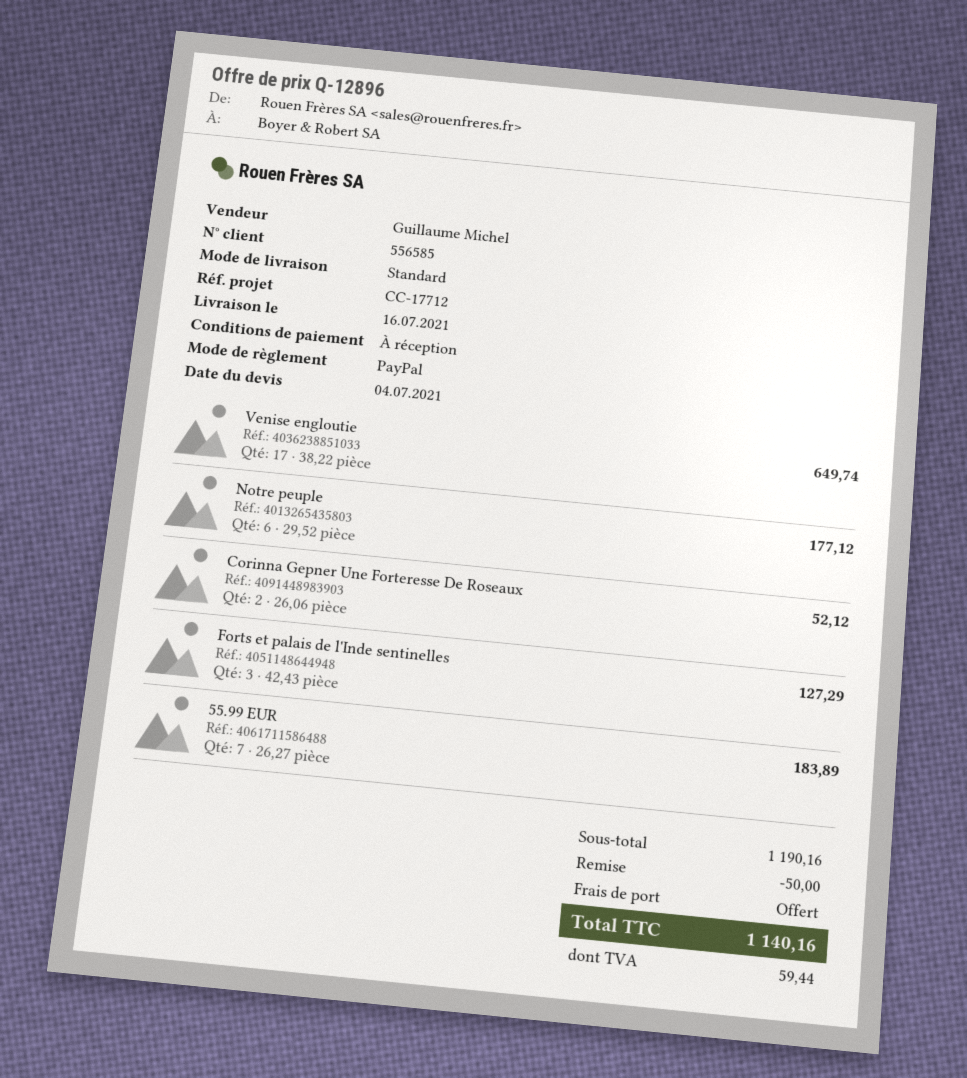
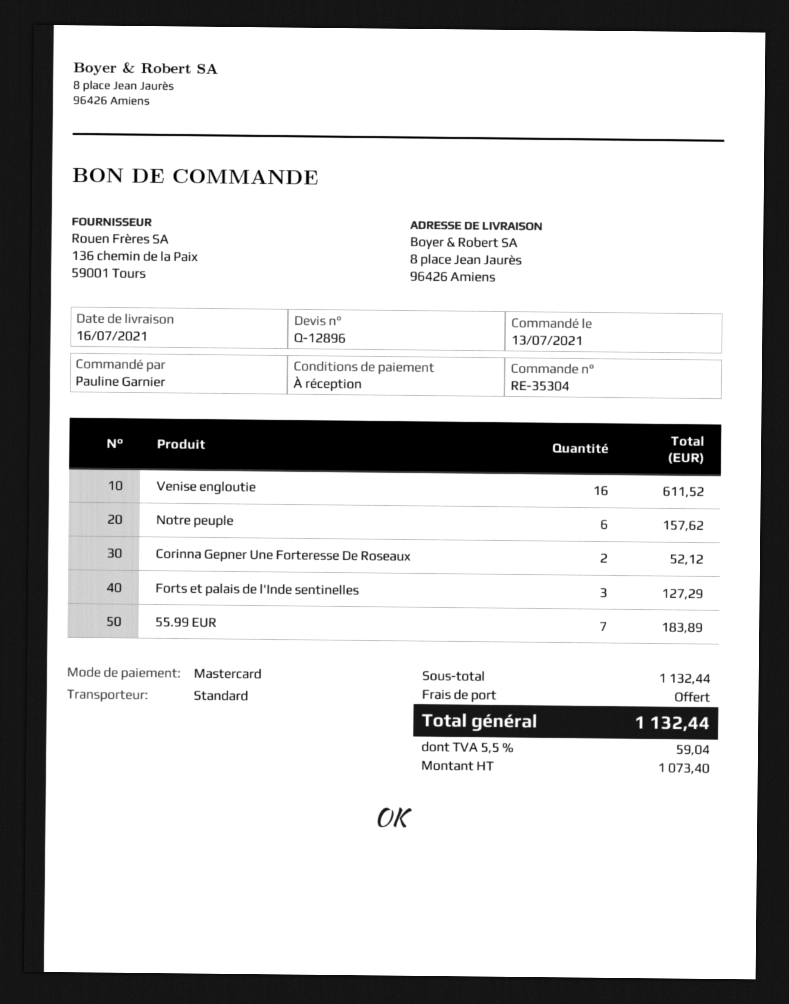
payment method: PayPal -> Mastercard
Venise engloutie: 17 for 649.74 -> 16 for 611.52
Notre peuple: 6 for 177.12 -> 6 for 157.62
subtotal: 1190.16 -> 1132.44
discount: 50.00 -> none
tax: 59.44 -> 59.04
total: 1140.16 -> 1132.44

